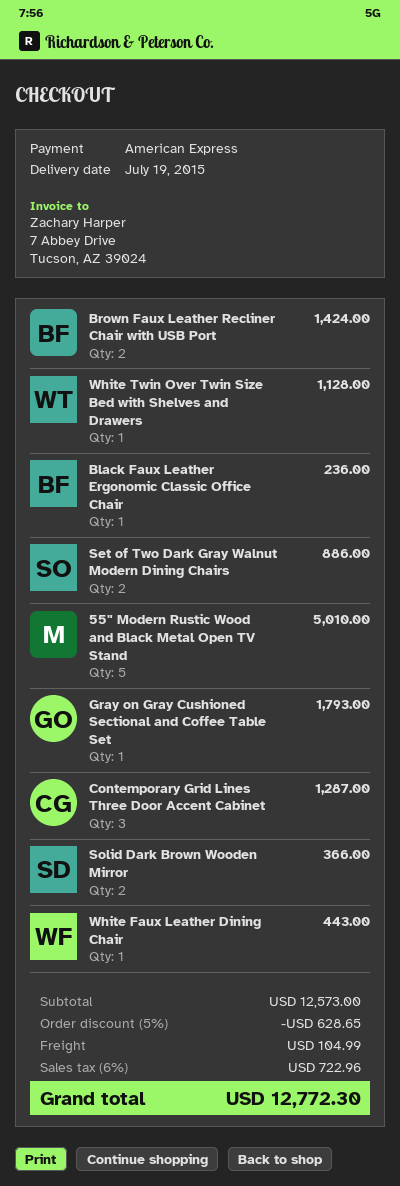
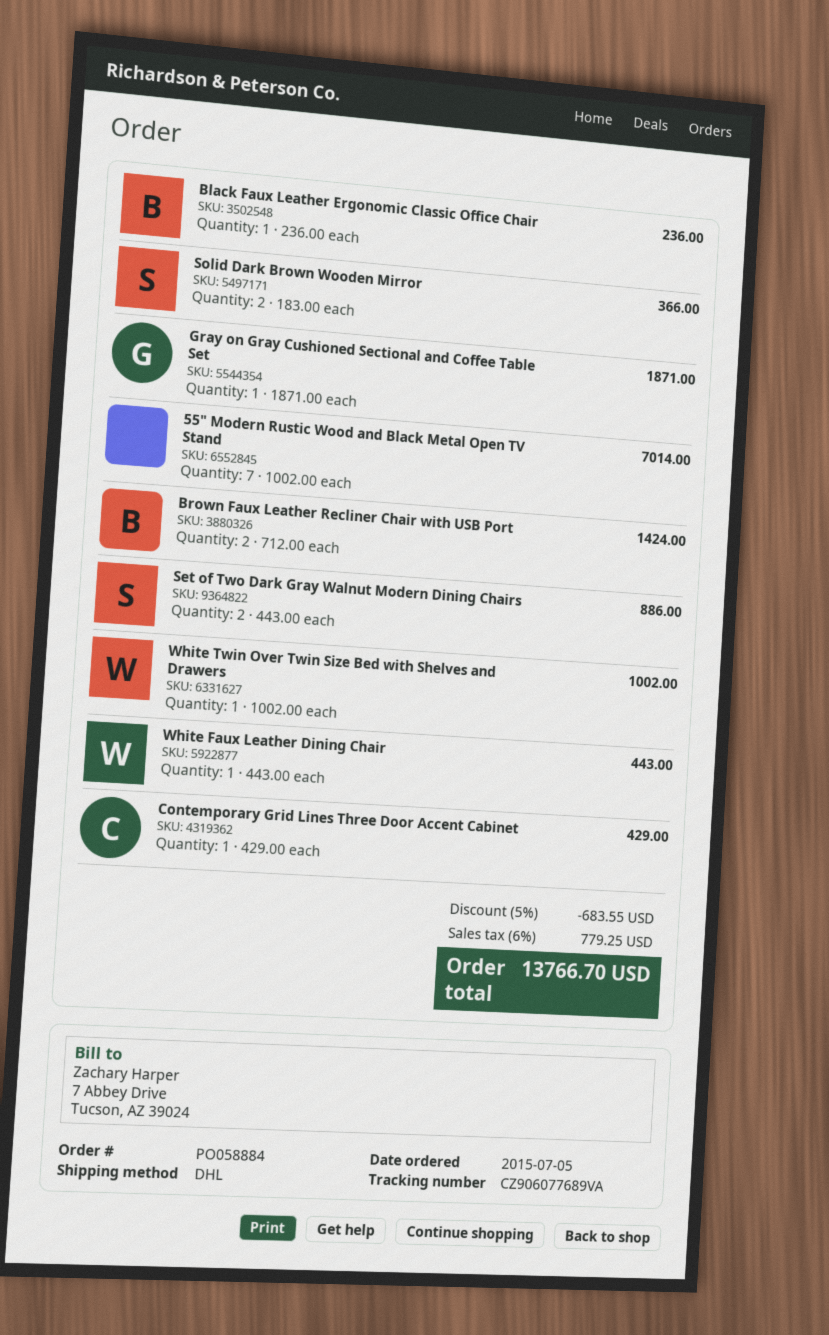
White Twin Over Twin Size Bed with Shelves and Drawers: 1 for 1128.00 -> 1 for 1002.00
55" Modern Rustic Wood and Black Metal Open TV Stand: 5 for 5010.00 -> 7 for 7014.00
Gray on Gray Cushioned Sectional and Coffee Table Set: 1 for 1793.00 -> 1 for 1871.00
Contemporary Grid Lines Three Door Accent Cabinet: 3 for 1287.00 -> 1 for 429.00
discount: 5% = 628.65 -> 5% = 683.55
shipping: 104.99 -> none
tax: 6% = 722.96 -> 6% = 779.25
total: 12772.30 -> 13766.70

